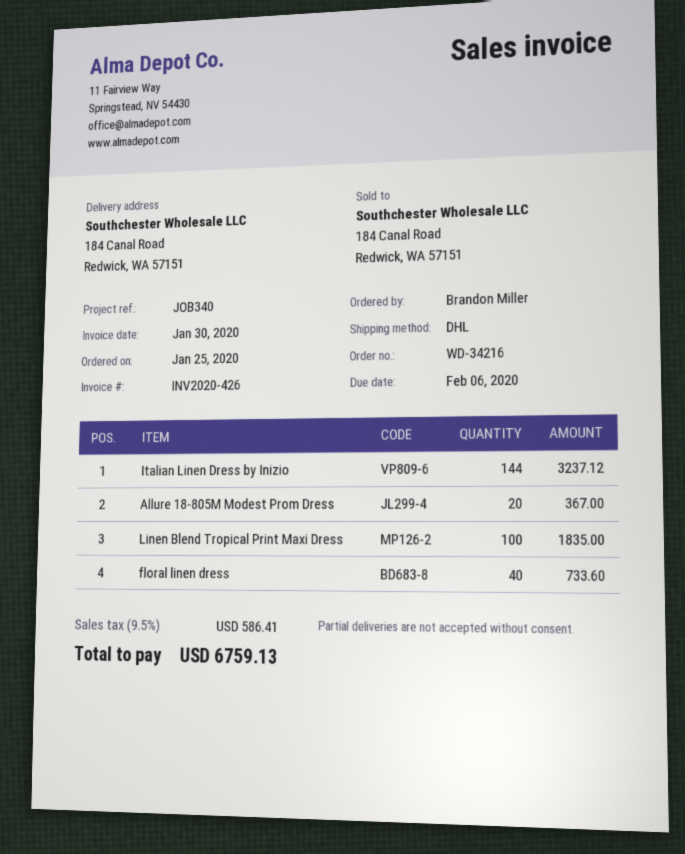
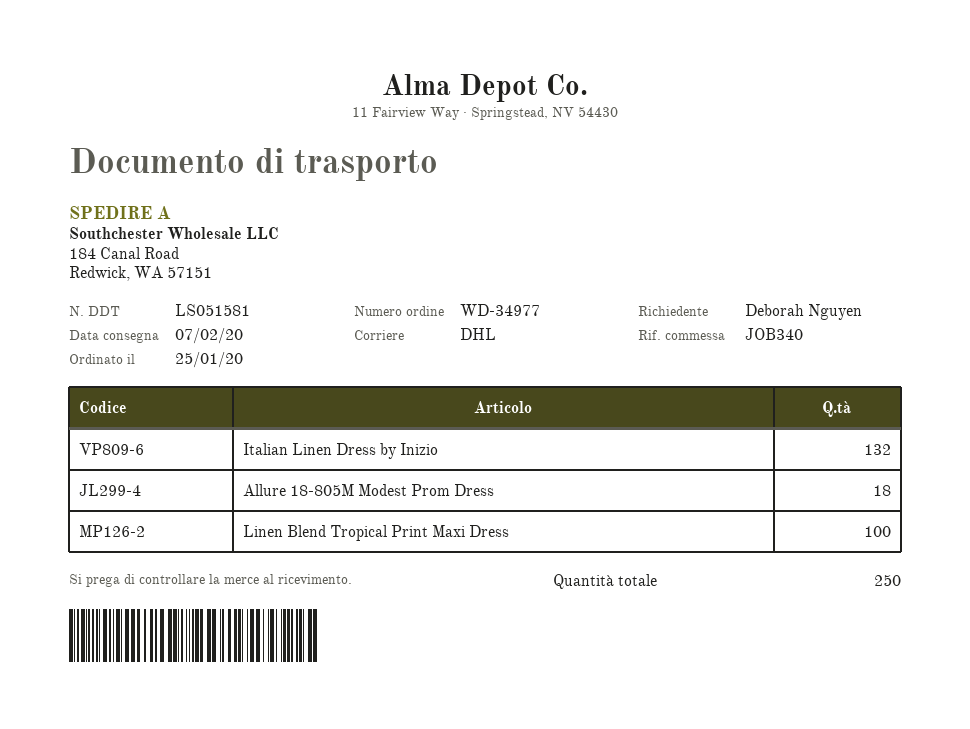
order number: WD-34216 -> WD-34977
ordered by: Brandon Miller -> Deborah Nguyen
Italian Linen Dress by Inizio: 144 -> 132
Allure 18-805M Modest Prom Dress: 20 -> 18
floral linen dress: 40 -> none

